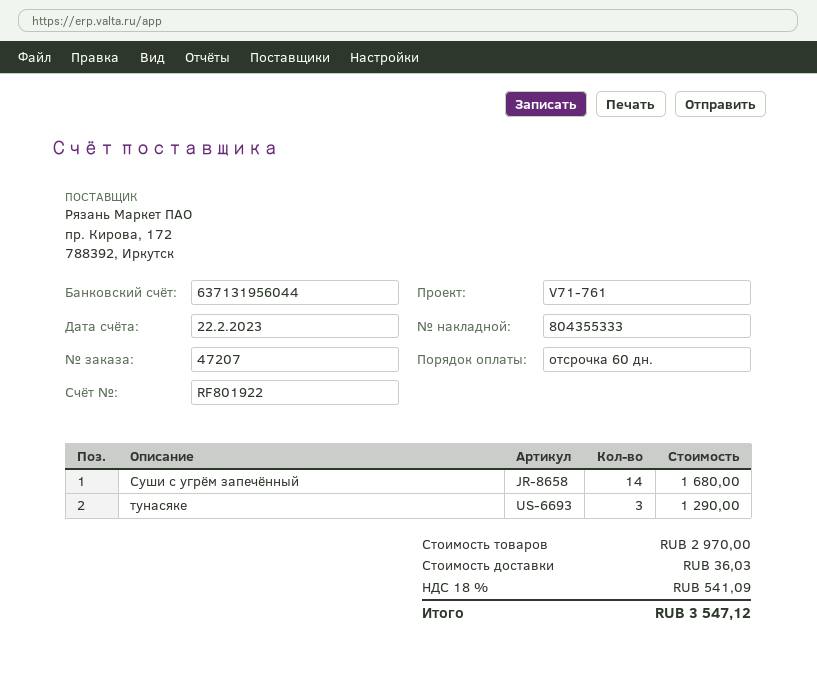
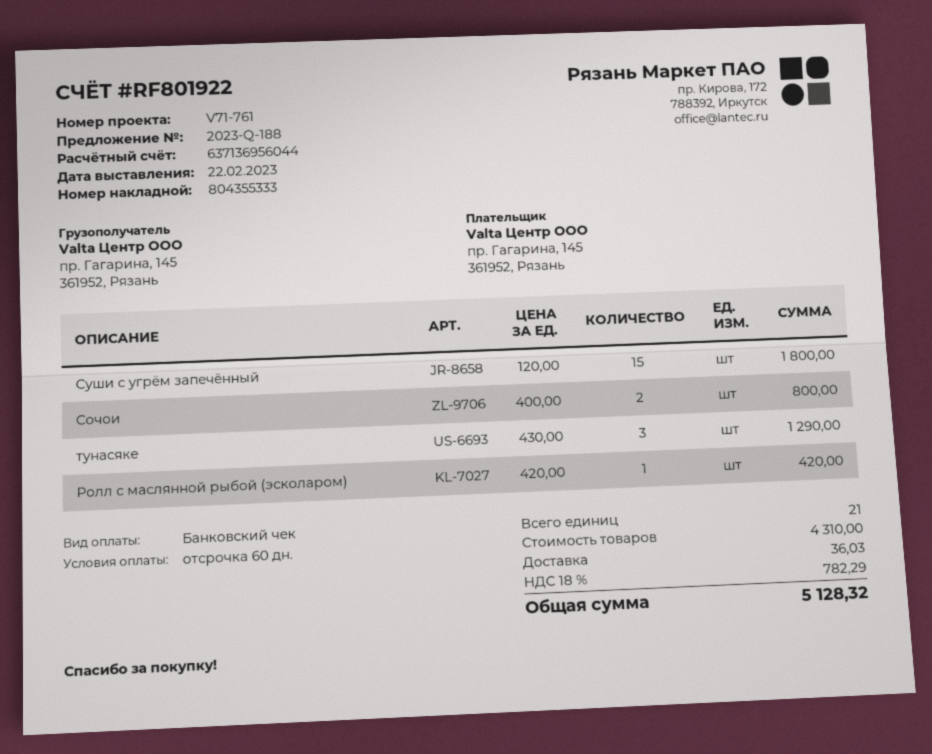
bank account: 637131956044 -> 637136956044
Суши с угрём запечённый: 14 for 1680.00 -> 15 for 1800.00
Сочои: none -> 2 for 800.00
Ролл с маслянной рыбой (эсколаром): none -> 1 for 420.00
subtotal: 2970.00 -> 4310.00
tax: 18% = 541.09 -> 18% = 782.29
total: 3547.12 -> 5128.32

